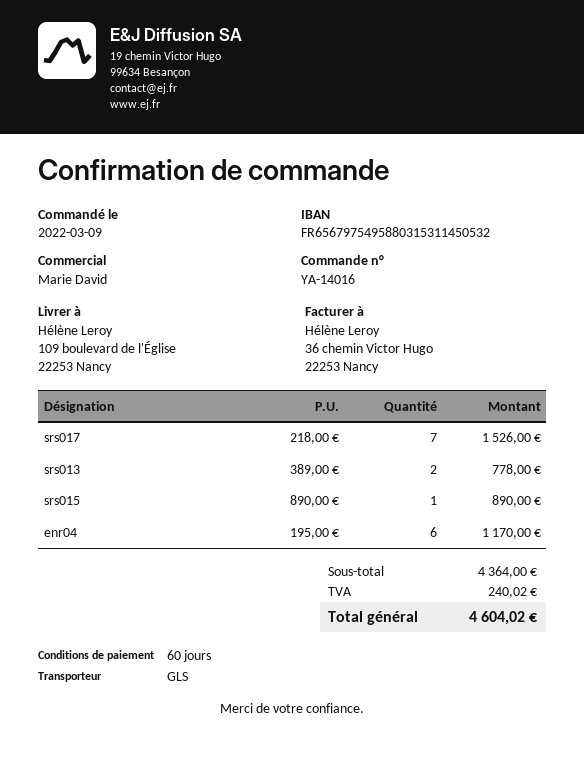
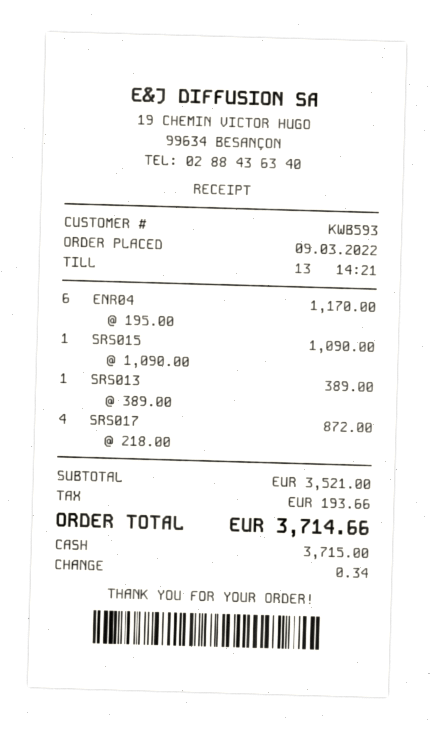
srs017: 7 x 218.00 = 1526.00 -> 4 x 218.00 = 872.00
srs013: 2 x 389.00 = 778.00 -> 1 x 389.00 = 389.00
srs015: 1 x 890.00 = 890.00 -> 1 x 1090.00 = 1090.00
subtotal: 4364.00 -> 3521.00
tax: 240.02 -> 193.66
total: 4604.02 -> 3714.66

